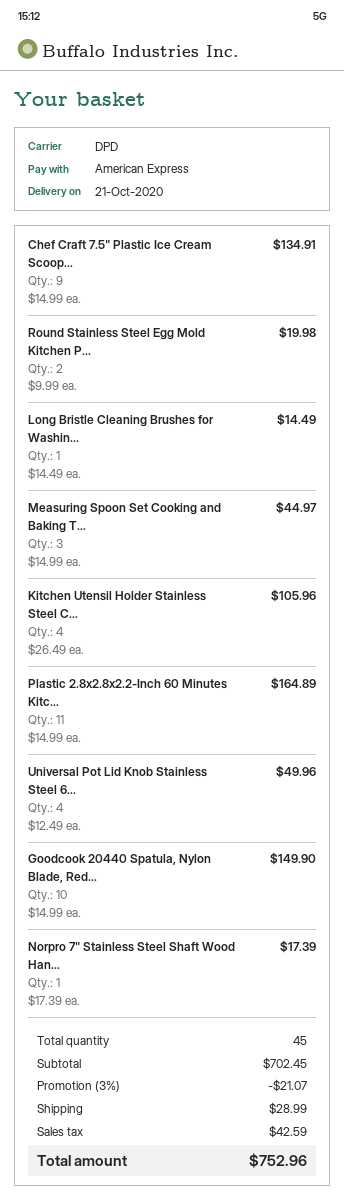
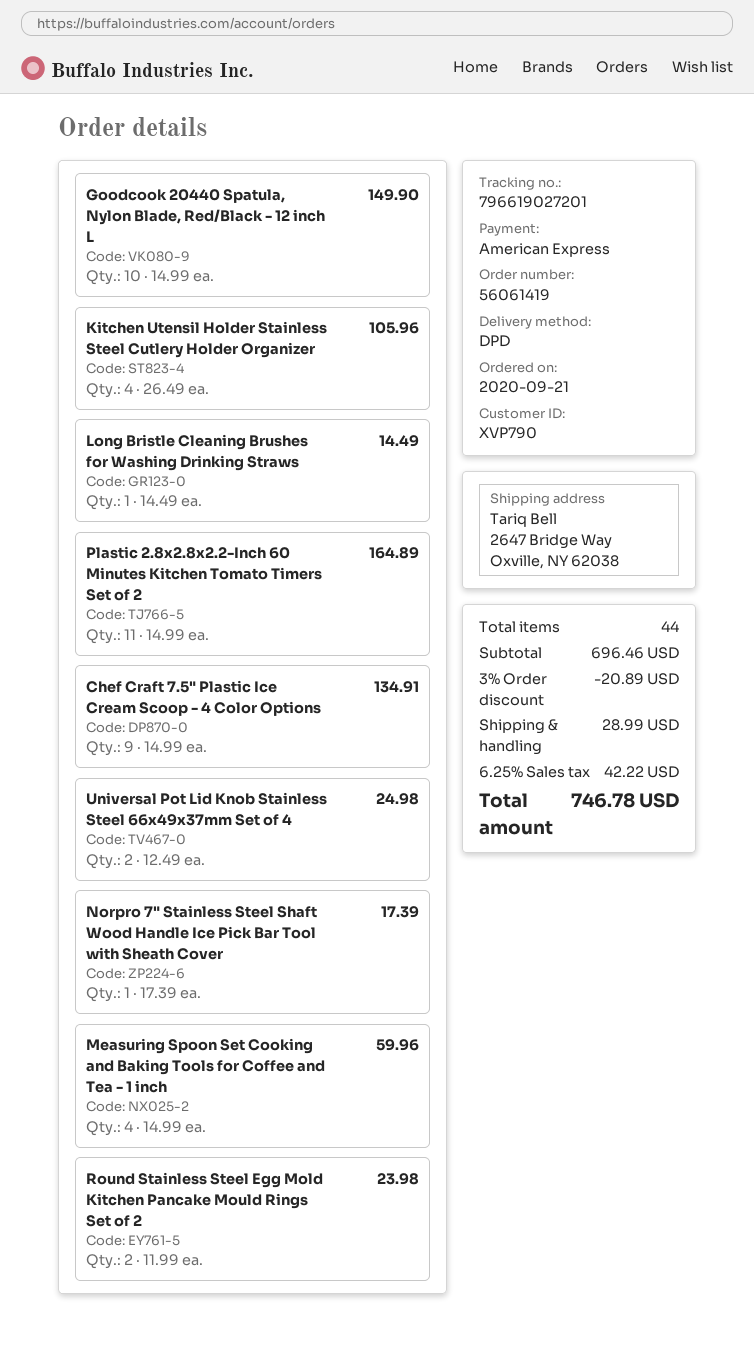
Round Stainless Steel Egg Mold Kitchen P...: 2 x 9.99 = 19.98 -> 2 x 11.99 = 23.98
Measuring Spoon Set Cooking and Baking T...: 3 x 14.99 = 44.97 -> 4 x 14.99 = 59.96
Universal Pot Lid Knob Stainless Steel 6...: 4 x 12.49 = 49.96 -> 2 x 12.49 = 24.98
total quantity: 45 -> 44
subtotal: 702.45 -> 696.46
discount: 3% = 21.07 -> 3% = 20.89
tax: 42.59 -> 42.22
total: 752.96 -> 746.78

